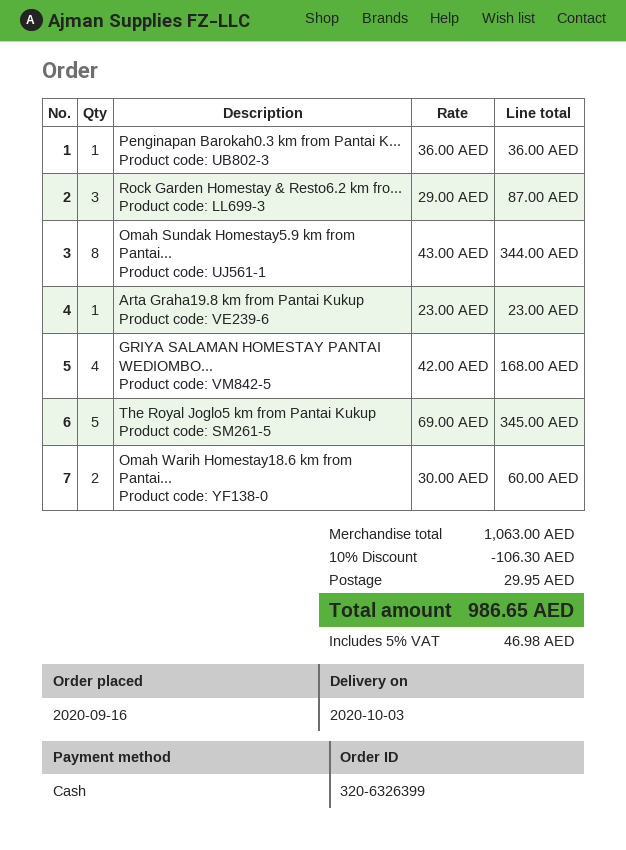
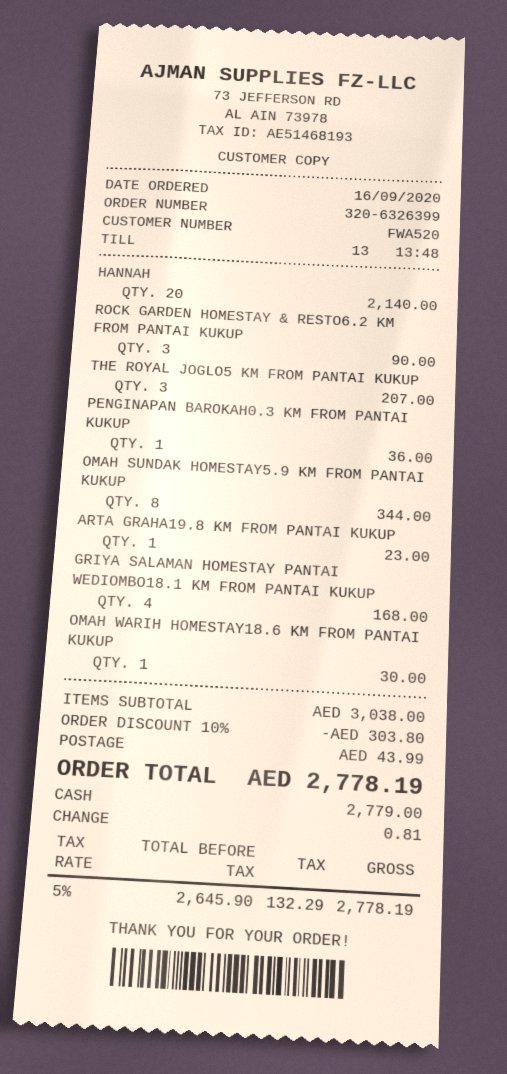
Rock Garden Homestay & Resto6.2 km fro...: 3 for 87.00 -> 3 for 90.00
The Royal Joglo5 km from Pantai Kukup: 5 for 345.00 -> 3 for 207.00
Omah Warih Homestay18.6 km from Pantai...: 2 for 60.00 -> 1 for 30.00
HANNAH: none -> 20 for 2140.00
subtotal: 1063.00 -> 3038.00
discount: 10% = 106.30 -> 10% = 303.80
shipping: 29.95 -> 43.99
tax: 5% = 46.98 -> 5% = 132.29
total: 986.65 -> 2778.19

